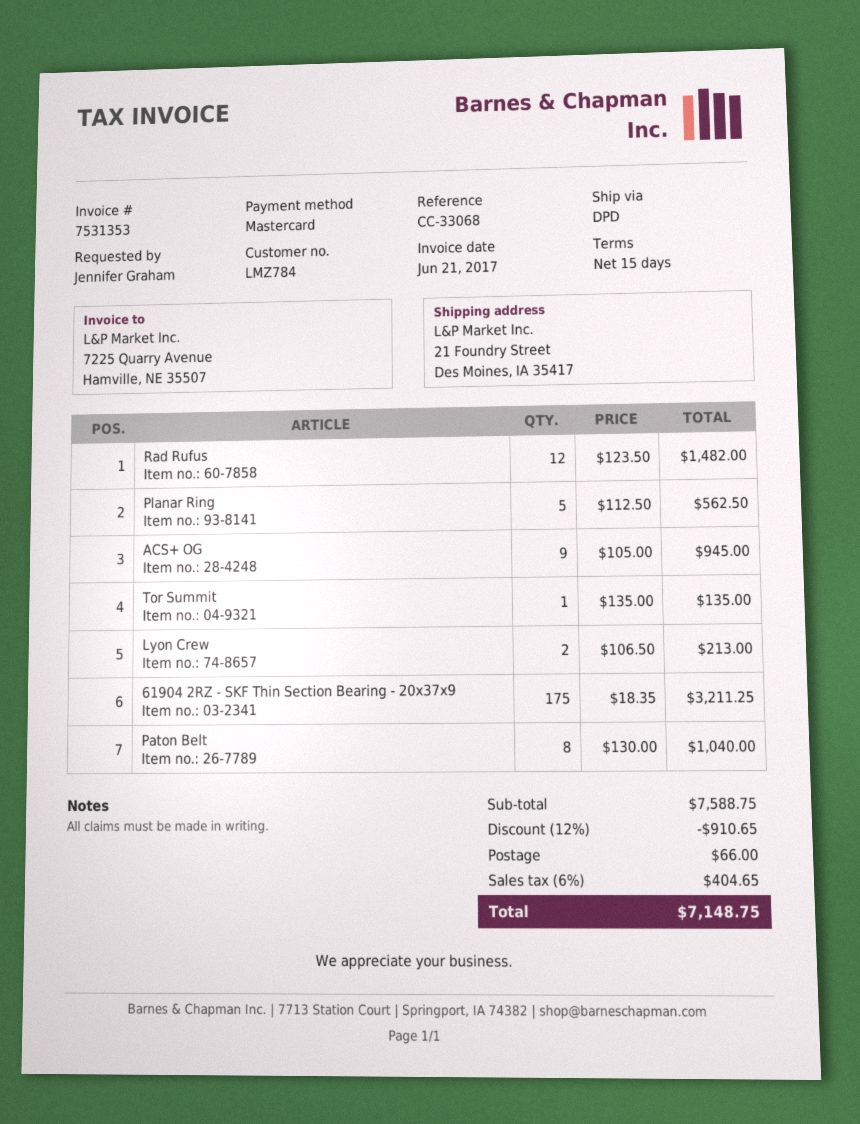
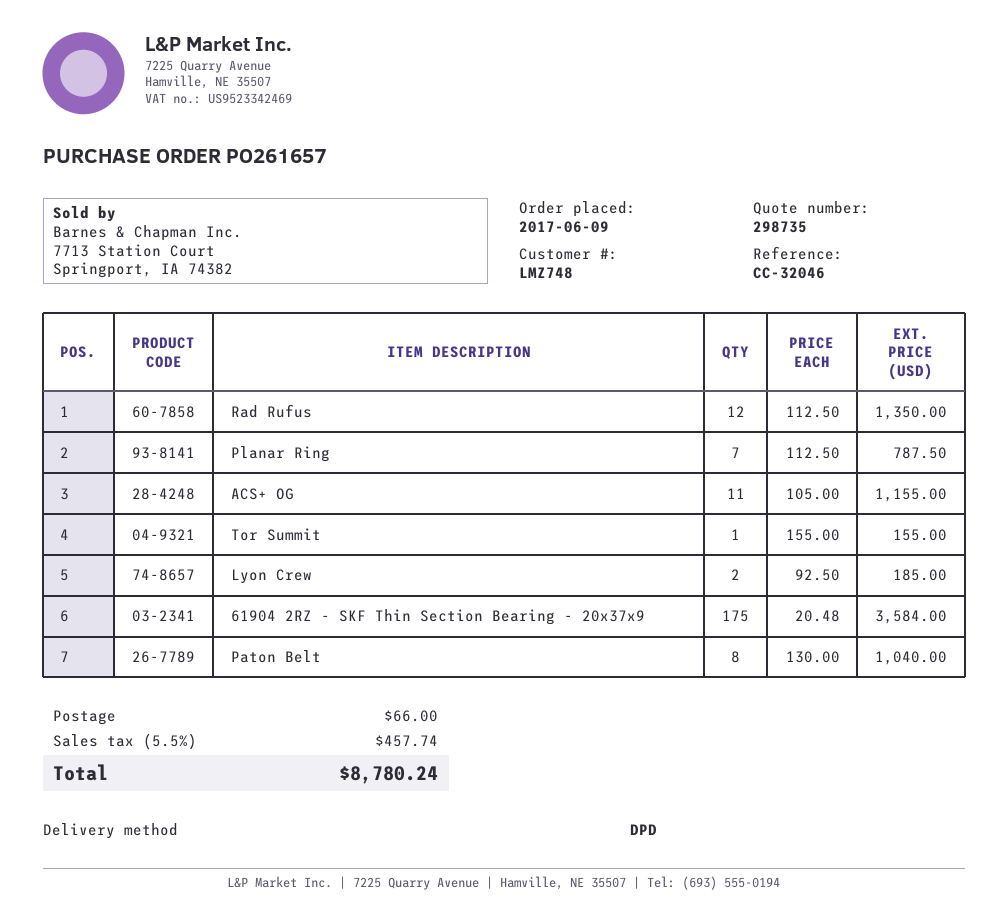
customer number: LMZ784 -> LMZ748
reference: CC-33068 -> CC-32046
Rad Rufus: 12 x 123.50 = 1482.00 -> 12 x 112.50 = 1350.00
Planar Ring: 5 x 112.50 = 562.50 -> 7 x 112.50 = 787.50
ACS+ OG: 9 x 105.00 = 945.00 -> 11 x 105.00 = 1155.00
Tor Summit: 1 x 135.00 = 135.00 -> 1 x 155.00 = 155.00
Lyon Crew: 2 x 106.50 = 213.00 -> 2 x 92.50 = 185.00
61904 2RZ - SKF Thin Section Bearing - 20x37x9: 175 x 18.35 = 3211.25 -> 175 x 20.48 = 3584.00
discount: 12% = 910.65 -> none
tax: 6% = 404.65 -> 5.5% = 457.74
total: 7148.75 -> 8780.24

